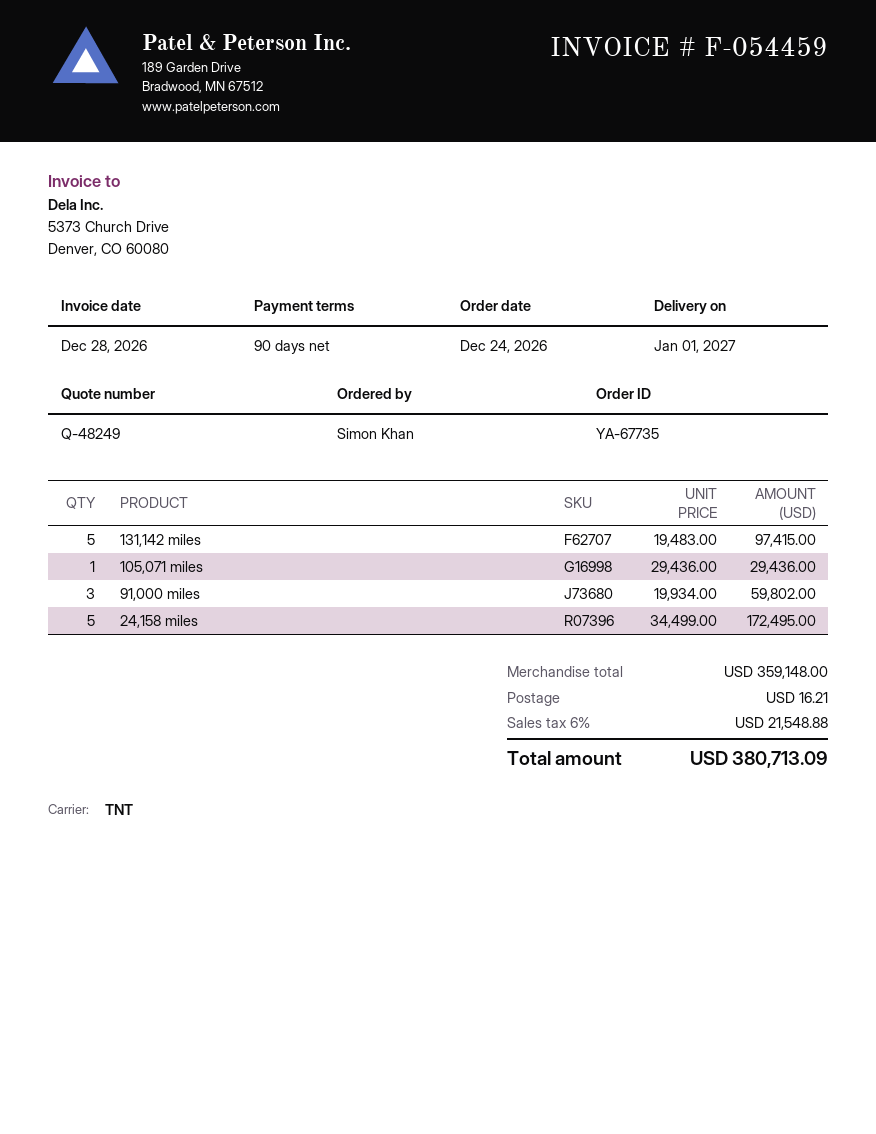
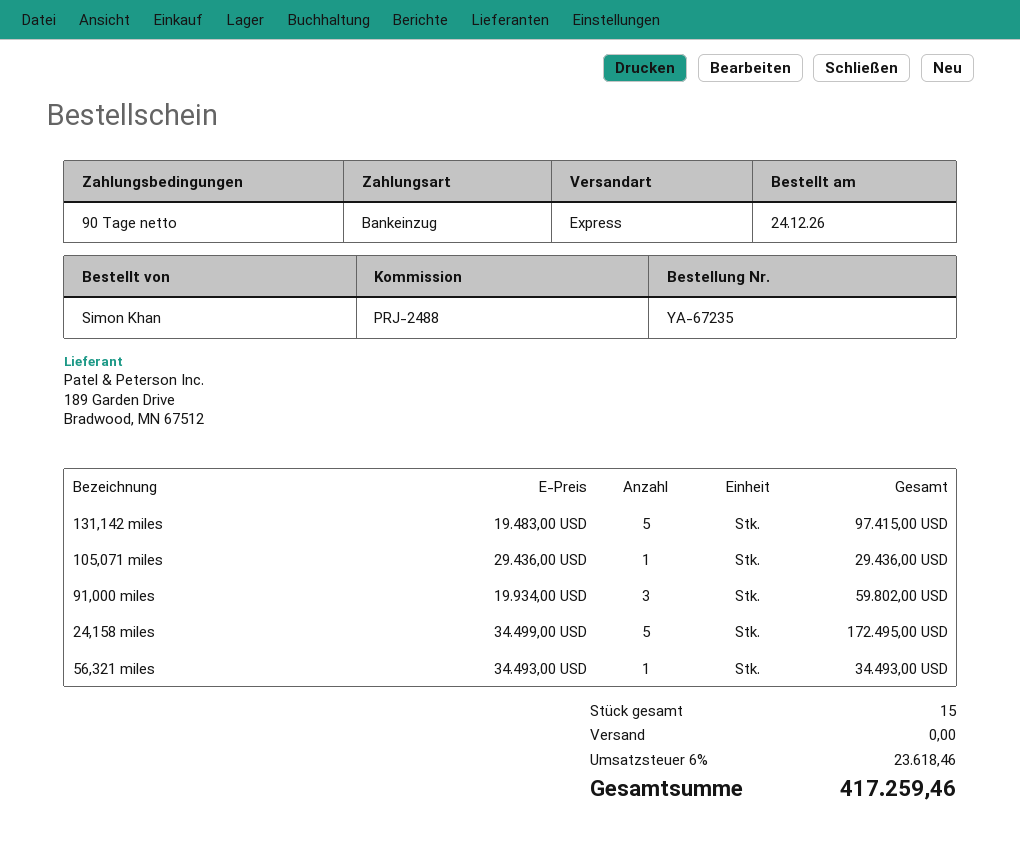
order number: YA-67735 -> YA-67235
shipping method: TNT -> express
56,321 miles: none -> 1 x 34493.00 = 34493.00
shipping: 16.21 -> 0.00
tax: 6% = 21548.88 -> 6% = 23618.46
total: 380713.09 -> 417259.46

